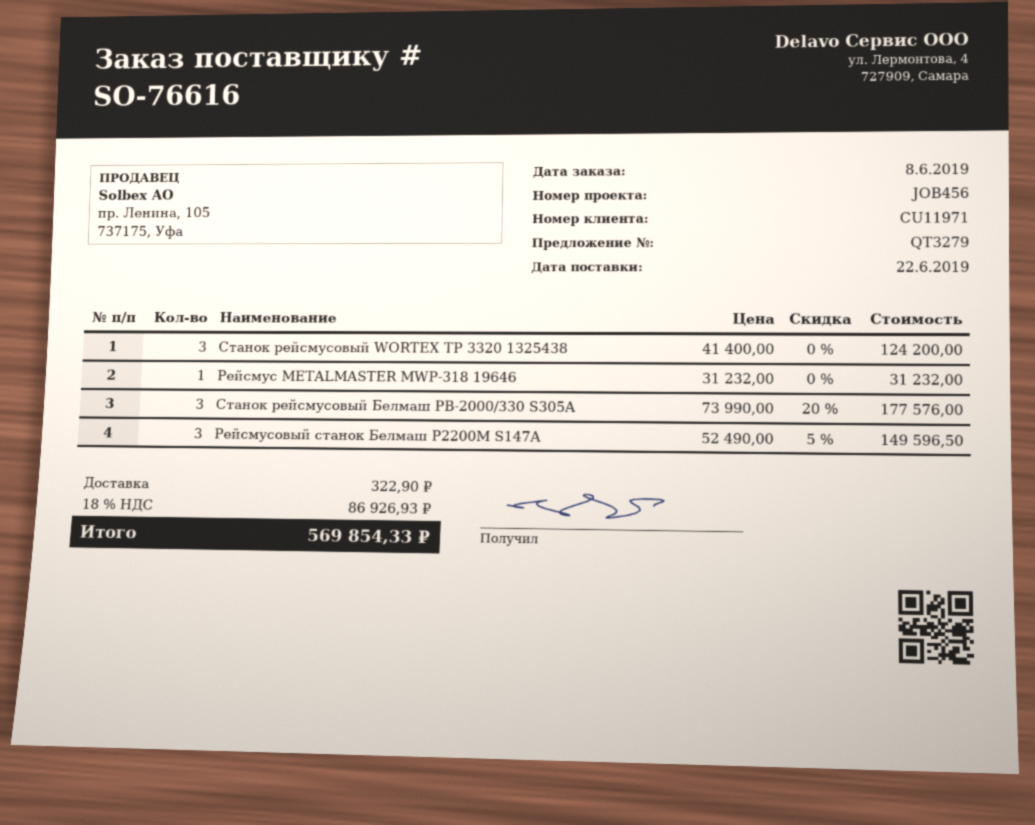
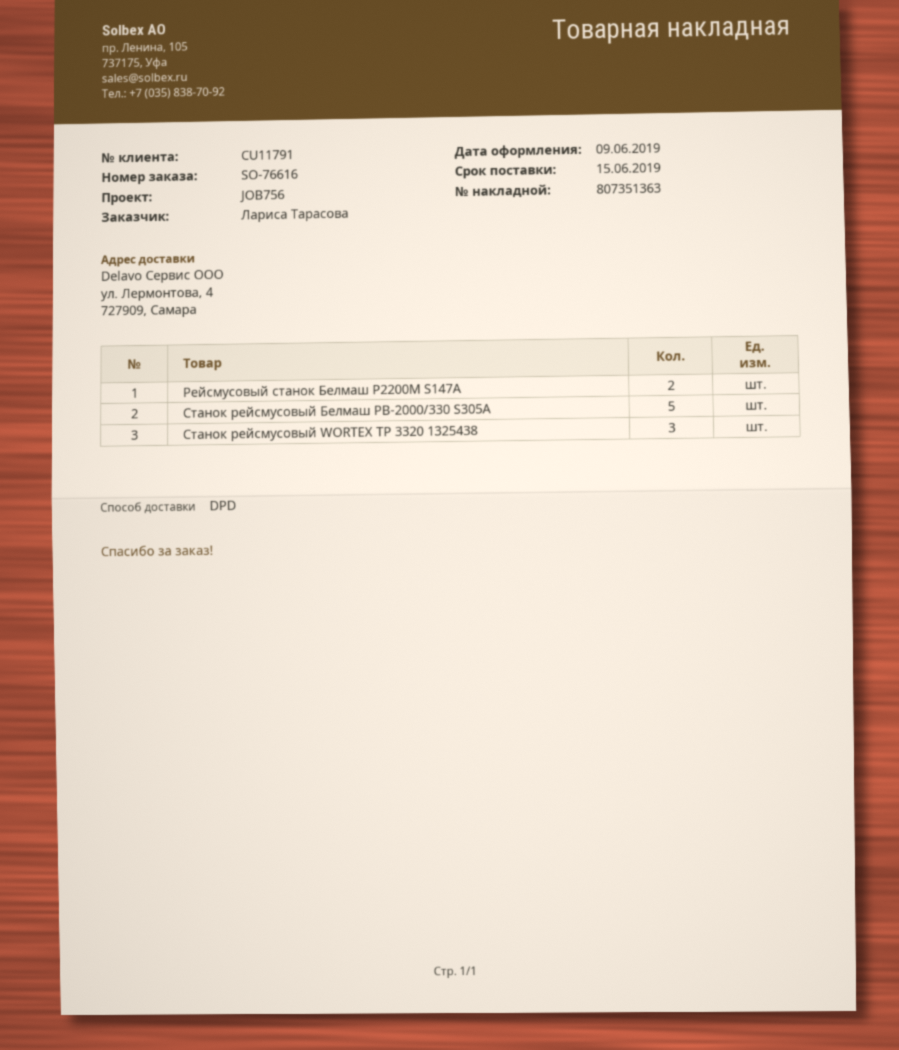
order date: 2019-06-08 -> 2019-06-09
delivery date: 2019-06-22 -> 2019-06-15
customer number: CU11971 -> CU11791
reference: JOB456 -> JOB756
Рейсмус METALMASTER MWP-318 19646: 1 -> none
Станок рейсмусовый Белмаш PB-2000/330 S305A: 3 -> 5
Рейсмусовый станок Белмаш P2200M S147A: 3 -> 2

